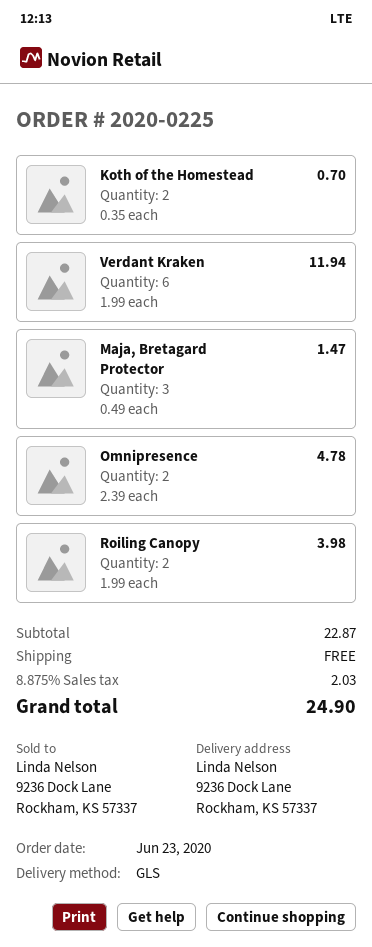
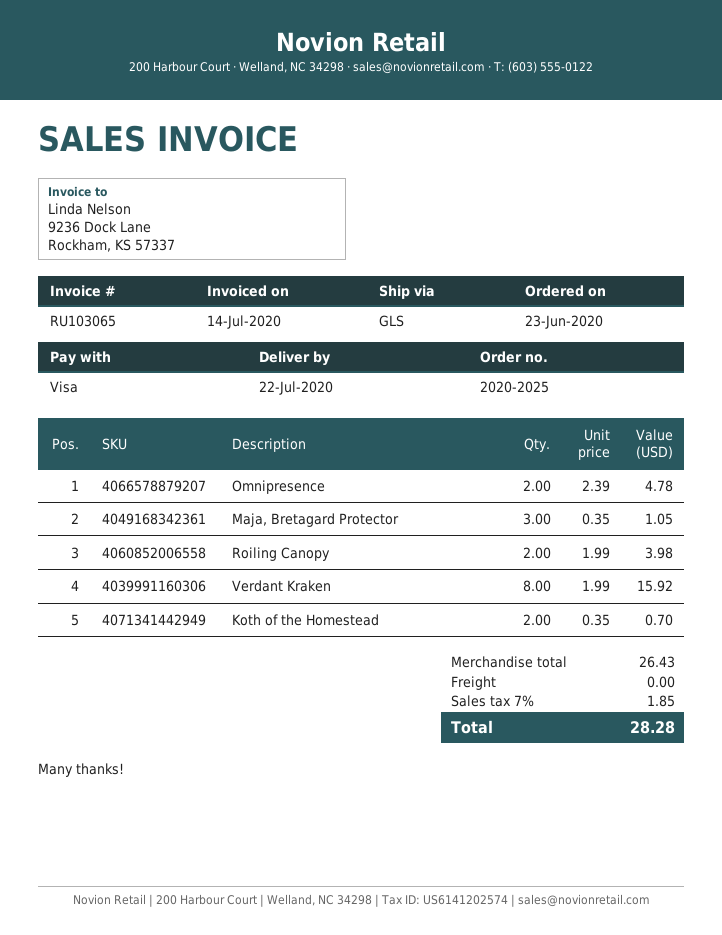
order number: 2020-0225 -> 2020-2025
Verdant Kraken: 6 x 1.99 = 11.94 -> 8 x 1.99 = 15.92
Maja, Bretagard Protector: 3 x 0.49 = 1.47 -> 3 x 0.35 = 1.05
subtotal: 22.87 -> 26.43
tax: 8.875% = 2.03 -> 7% = 1.85
total: 24.90 -> 28.28

